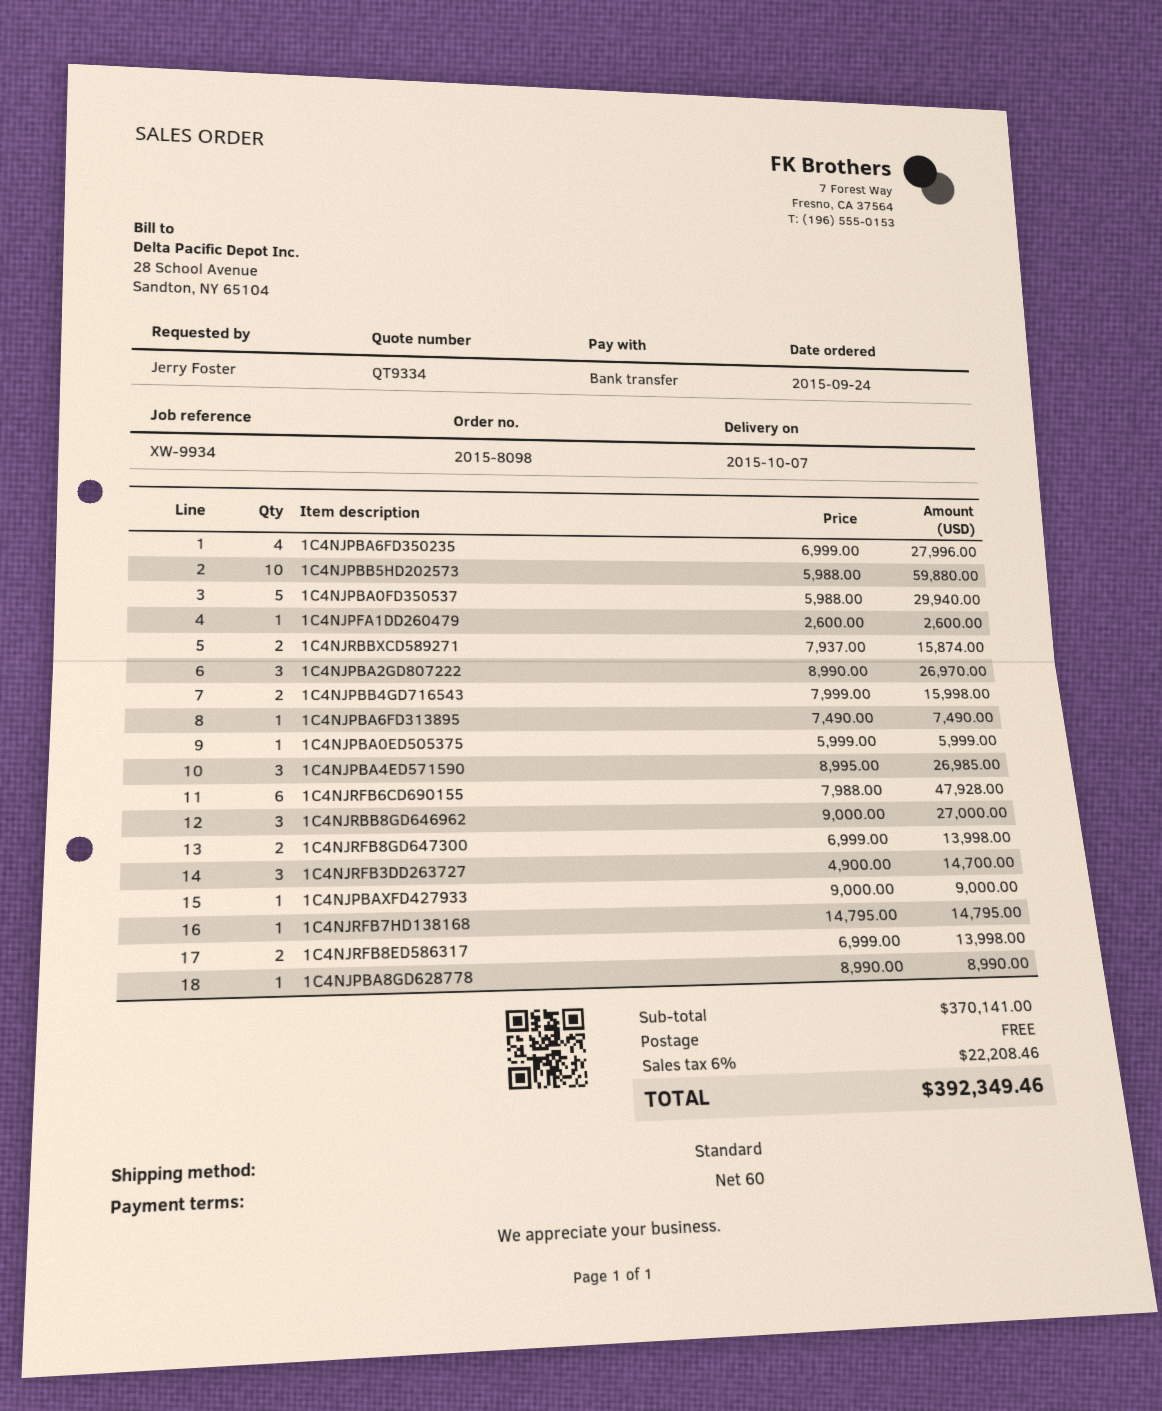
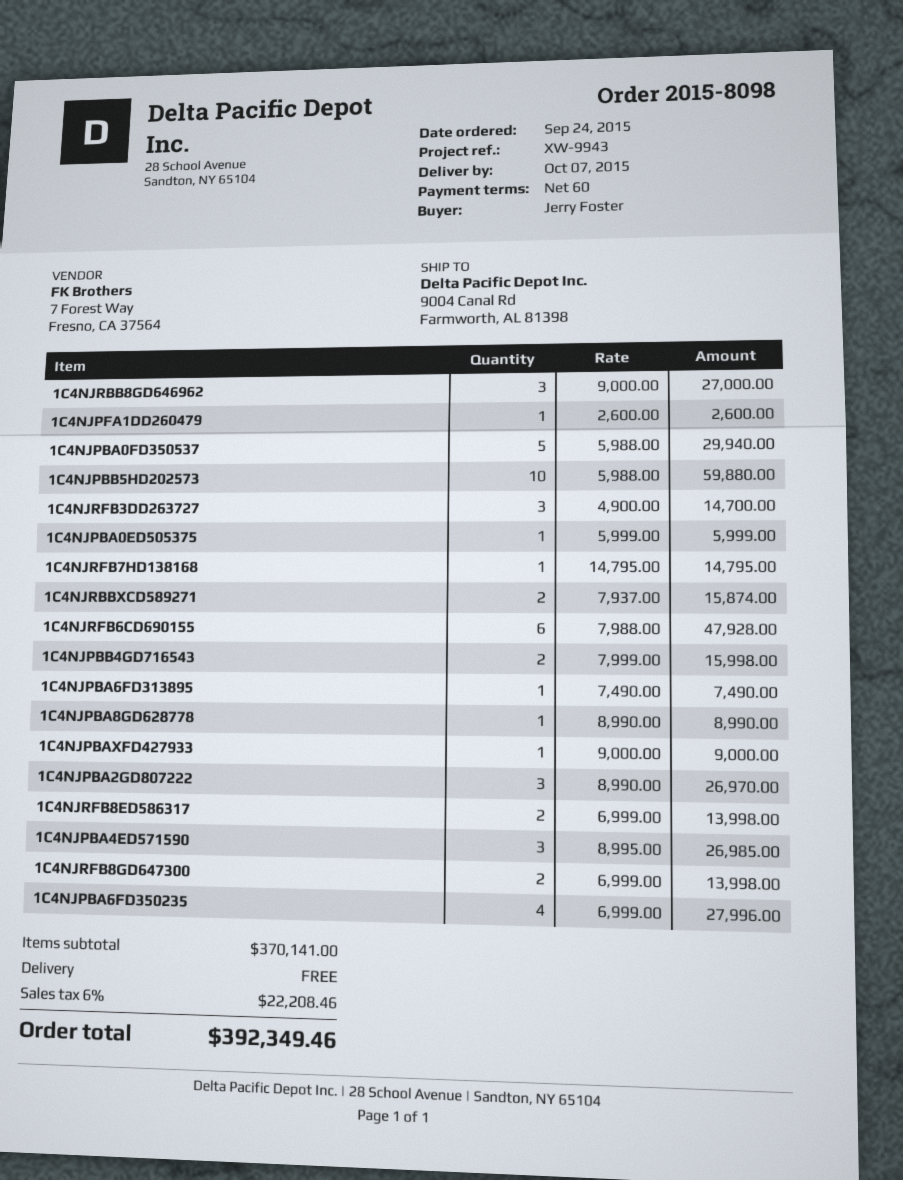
reference: XW-9934 -> XW-9943

